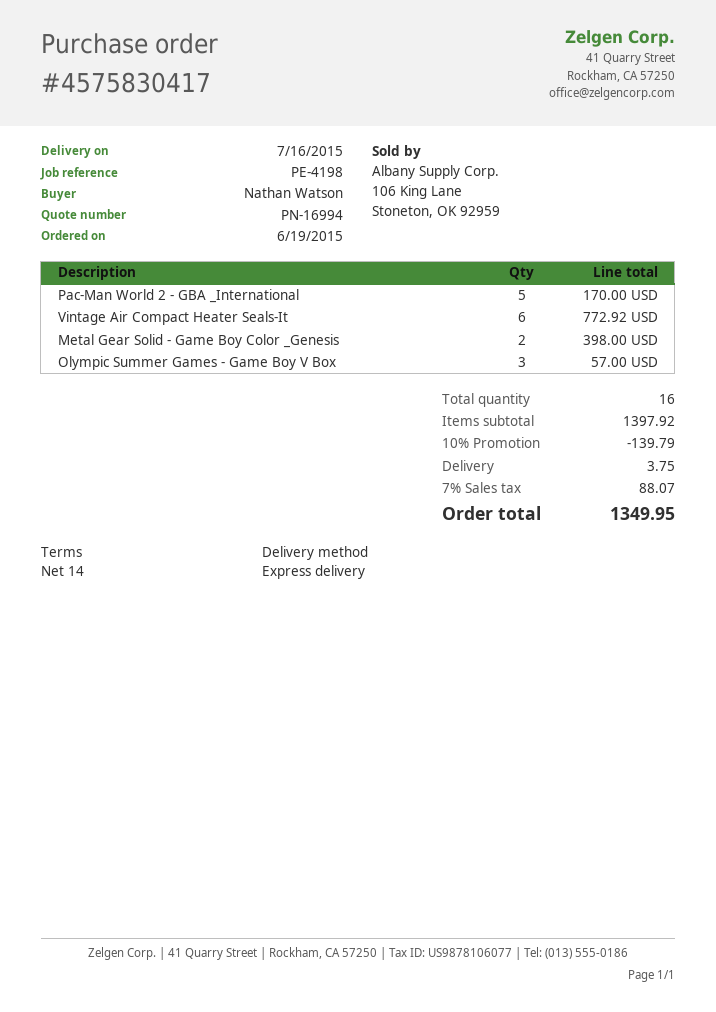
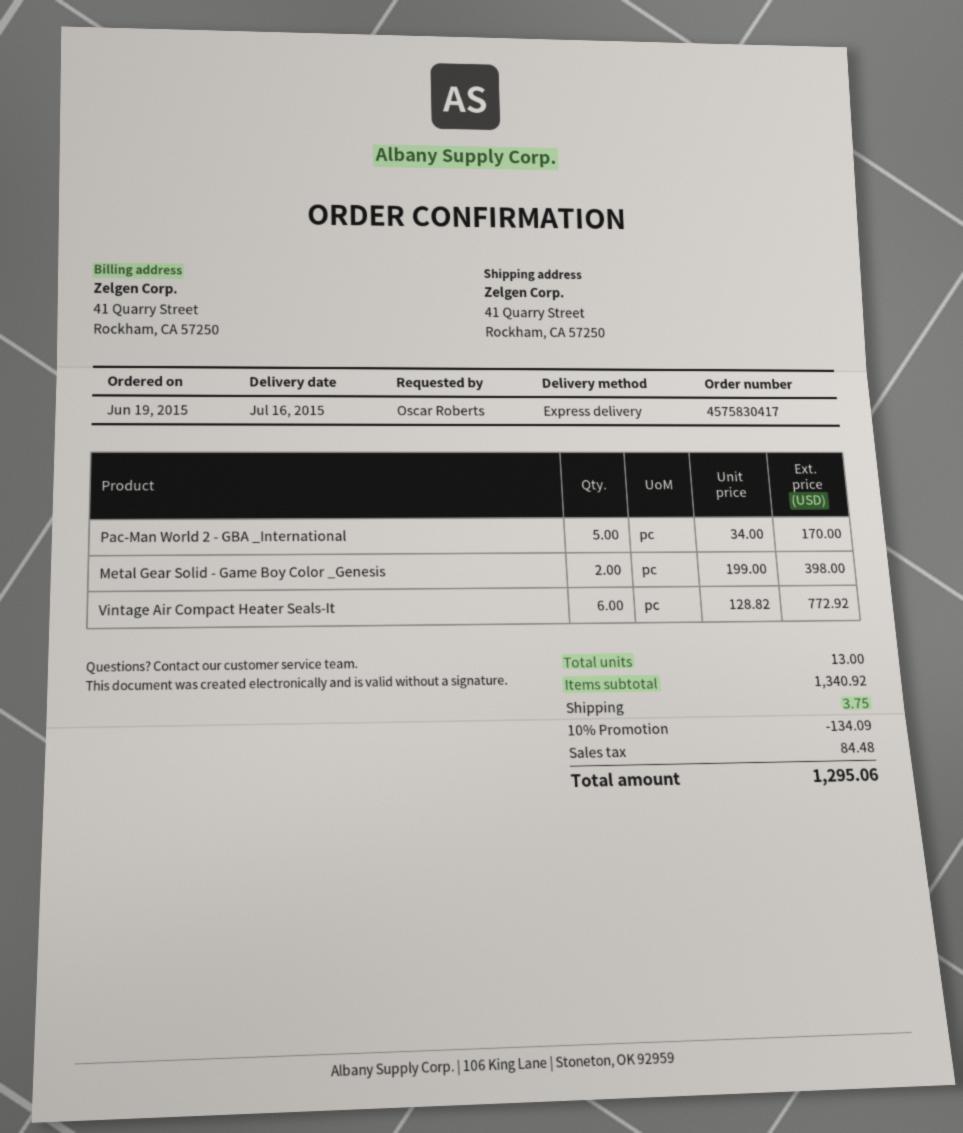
ordered by: Nathan Watson -> Oscar Roberts
Olympic Summer Games - Game Boy V Box: 3 for 57.00 -> none
total quantity: 16 -> 13
subtotal: 1397.92 -> 1340.92
discount: 10% = 139.79 -> 10% = 134.09
tax: 88.07 -> 84.48
total: 1349.95 -> 1295.06

